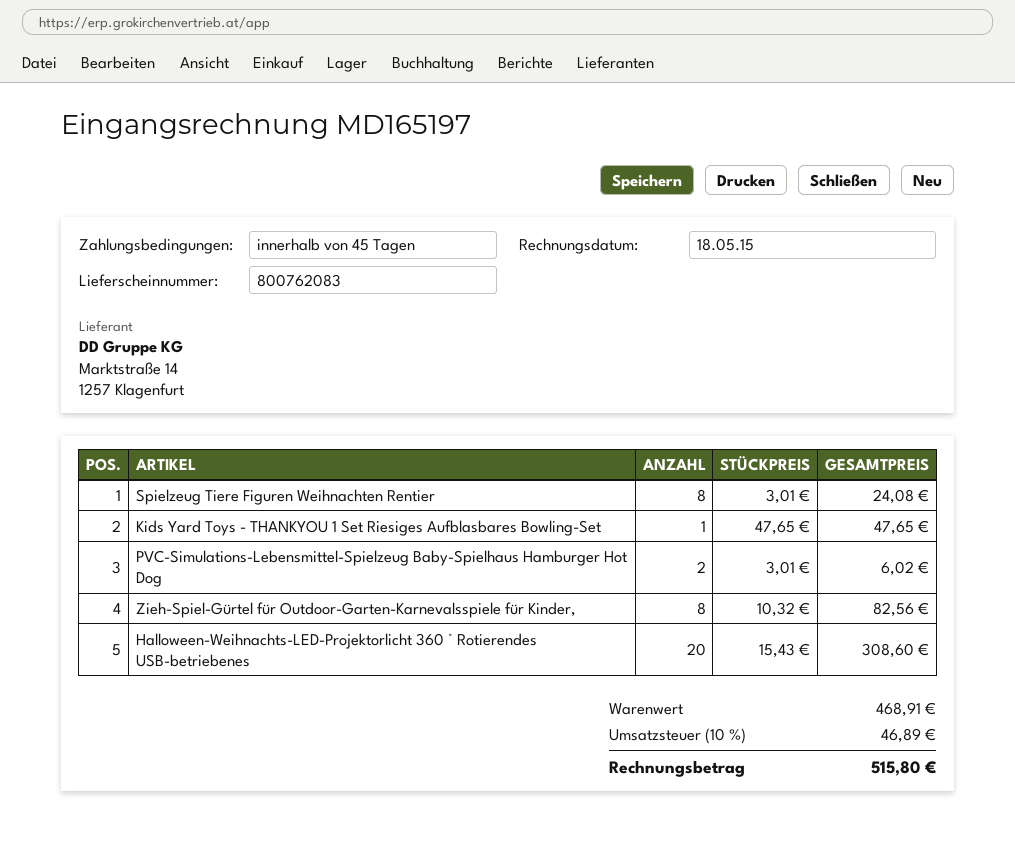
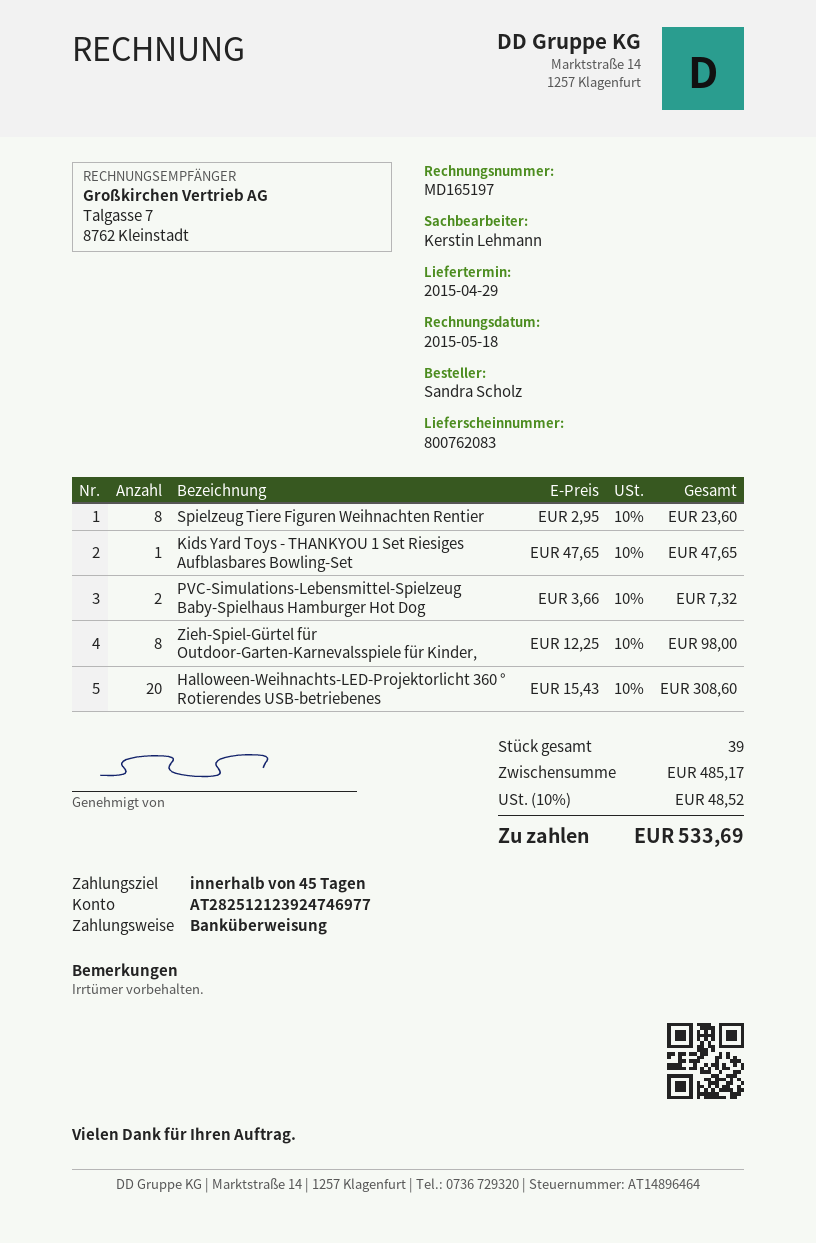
Spielzeug Tiere Figuren Weihnachten Rentier: 8 x 3.01 = 24.08 -> 8 x 2.95 = 23.60
PVC-Simulations-Lebensmittel-Spielzeug Baby-Spielhaus Hamburger Hot Dog: 2 x 3.01 = 6.02 -> 2 x 3.66 = 7.32
Zieh-Spiel-Gürtel für Outdoor-Garten-Karnevalsspiele für Kinder,: 8 x 10.32 = 82.56 -> 8 x 12.25 = 98.00
subtotal: 468.91 -> 485.17
tax: 10% = 46.89 -> 10% = 48.52
total: 515.80 -> 533.69

